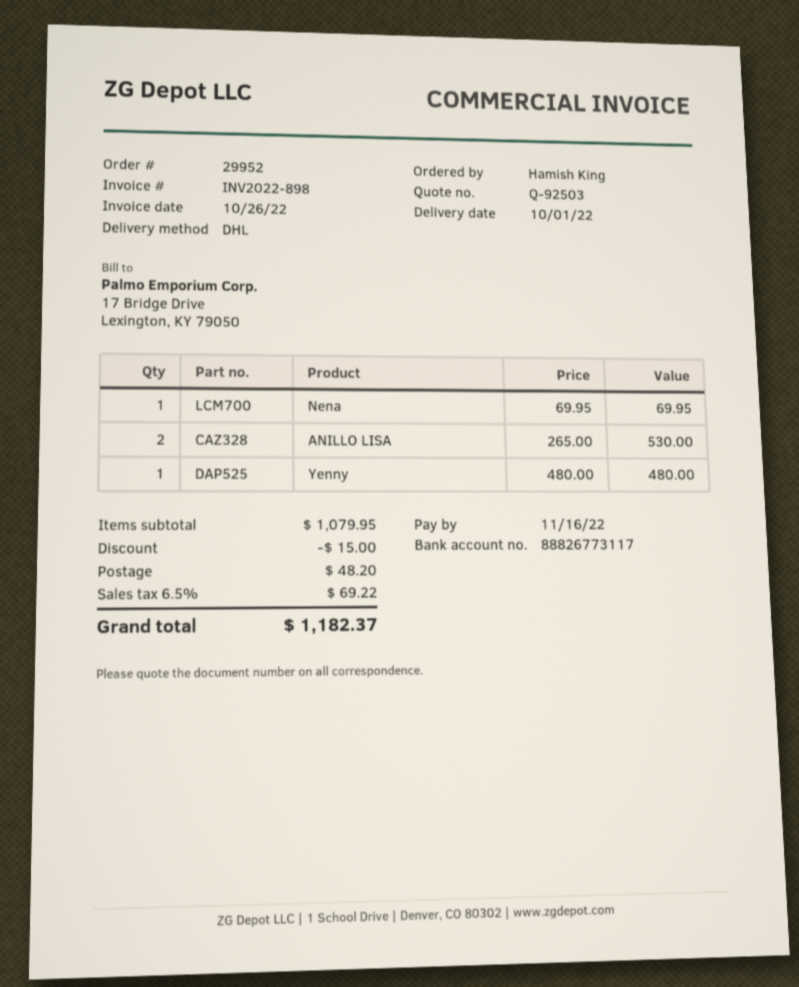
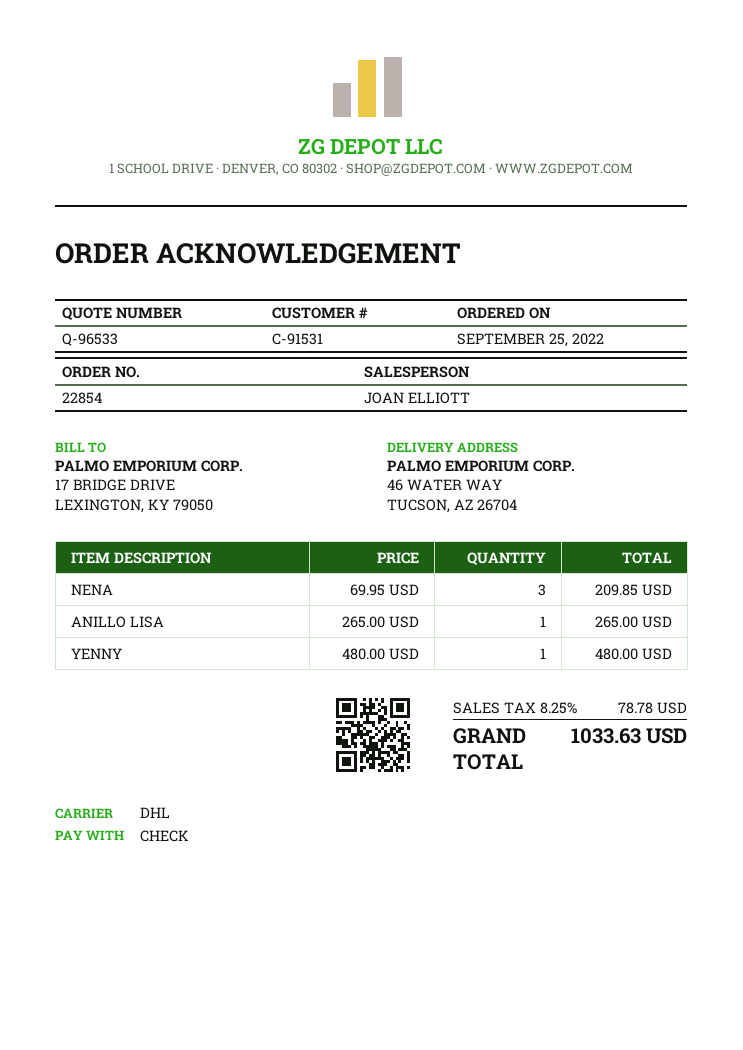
quote number: Q-92503 -> Q-96533
order number: 29952 -> 22854
Nena: 1 x 69.95 = 69.95 -> 3 x 69.95 = 209.85
ANILLO LISA: 2 x 265.00 = 530.00 -> 1 x 265.00 = 265.00
discount: 15.00 -> none
shipping: 48.20 -> none
tax: 6.5% = 69.22 -> 8.25% = 78.78
total: 1182.37 -> 1033.63

